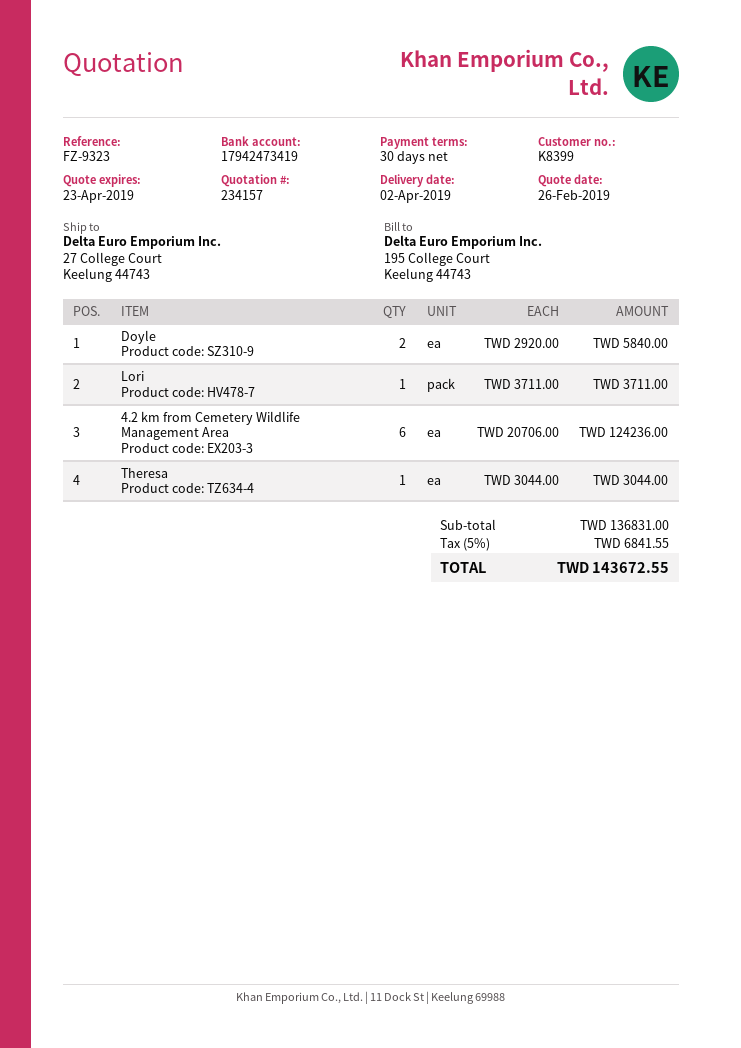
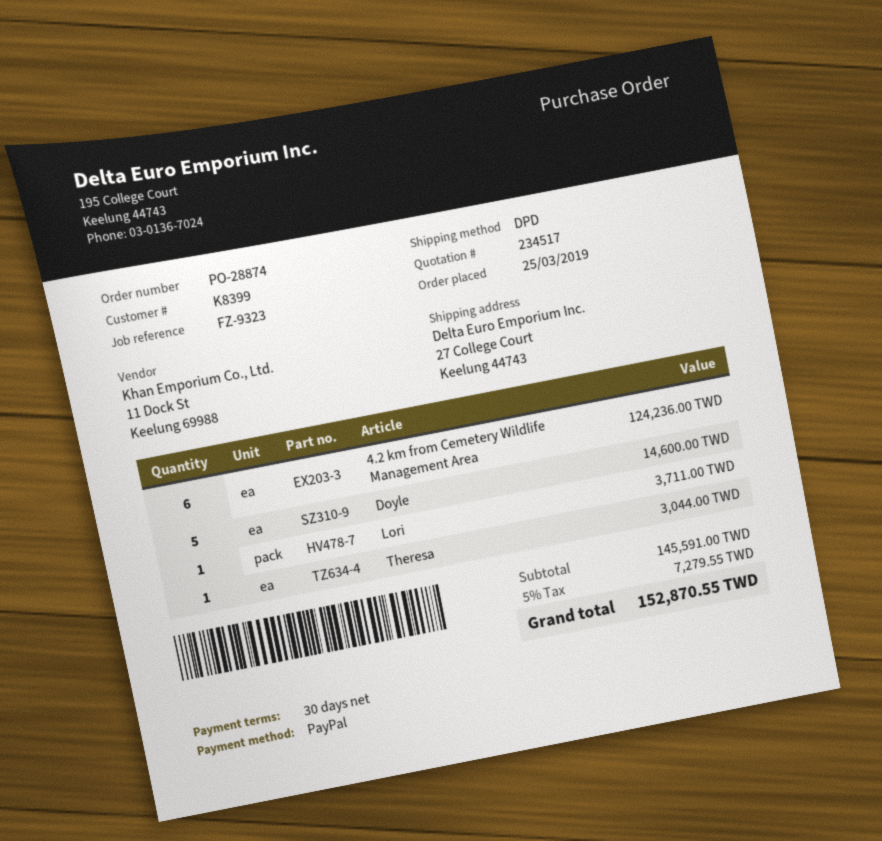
quote number: 234157 -> 234517
Doyle: 2 for 5840.00 -> 5 for 14600.00
subtotal: 136831.00 -> 145591.00
tax: 5% = 6841.55 -> 5% = 7279.55
total: 143672.55 -> 152870.55

